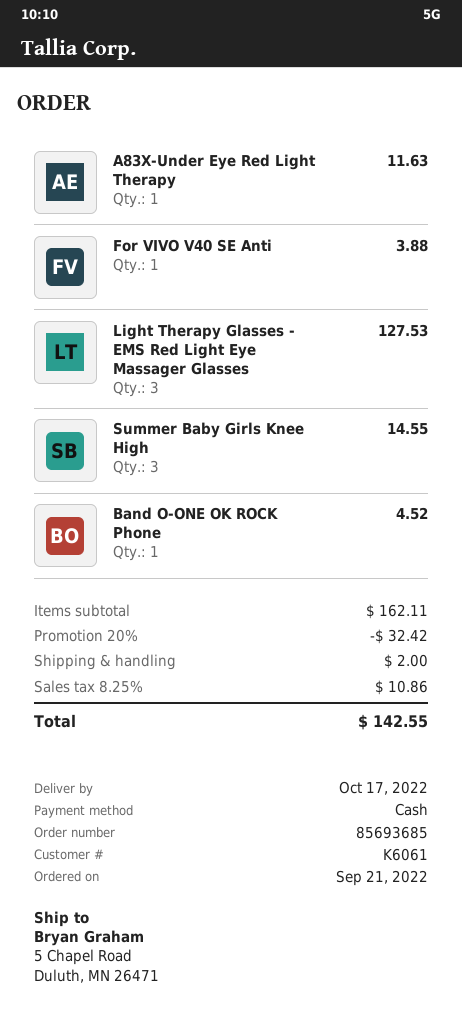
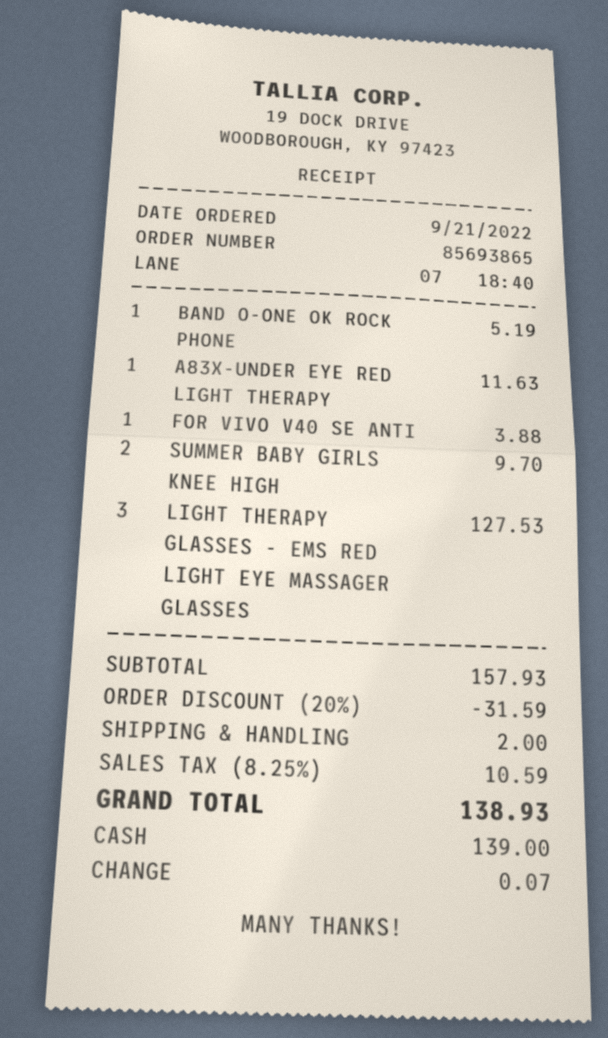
order number: 85693685 -> 85693865
Summer Baby Girls Knee High: 3 for 14.55 -> 2 for 9.70
Band O-ONE OK ROCK Phone: 1 for 4.52 -> 1 for 5.19
subtotal: 162.11 -> 157.93
discount: 20% = 32.42 -> 20% = 31.59
tax: 8.25% = 10.86 -> 8.25% = 10.59
total: 142.55 -> 138.93

